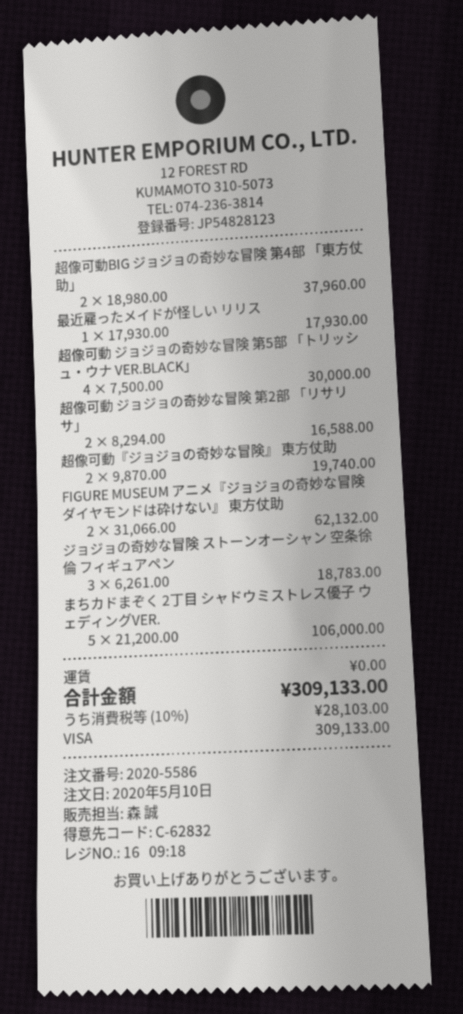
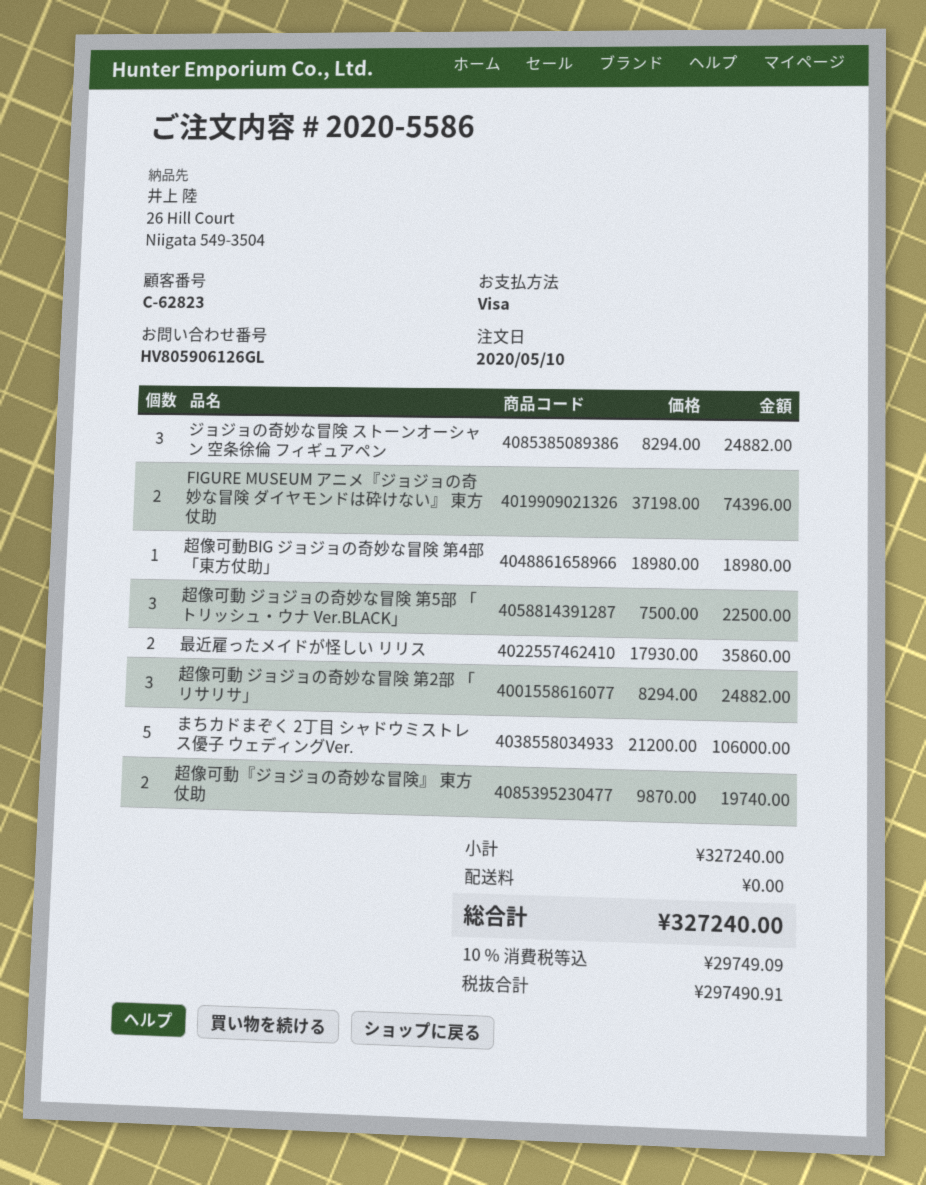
customer number: C-62832 -> C-62823
超像可動BIG ジョジョの奇妙な冒険 第4部 「東方仗助」: 2 x 18980.00 = 37960.00 -> 1 x 18980.00 = 18980.00
最近雇ったメイドが怪しい リリス: 1 x 17930.00 = 17930.00 -> 2 x 17930.00 = 35860.00
超像可動 ジョジョの奇妙な冒険 第5部 「トリッシュ・ウナ VER.BLACK」: 4 x 7500.00 = 30000.00 -> 3 x 7500.00 = 22500.00
超像可動 ジョジョの奇妙な冒険 第2部 「リサリサ」: 2 x 8294.00 = 16588.00 -> 3 x 8294.00 = 24882.00
FIGURE MUSEUM アニメ『ジョジョの奇妙な冒険 ダイヤモンドは砕けない』 東方仗助: 2 x 31066.00 = 62132.00 -> 2 x 37198.00 = 74396.00
ジョジョの奇妙な冒険 ストーンオーシャン 空条徐倫 フィギュアペン: 3 x 6261.00 = 18783.00 -> 3 x 8294.00 = 24882.00
tax: 10% = 28103.00 -> 10% = 29749.09
total: 309133.00 -> 327240.00

